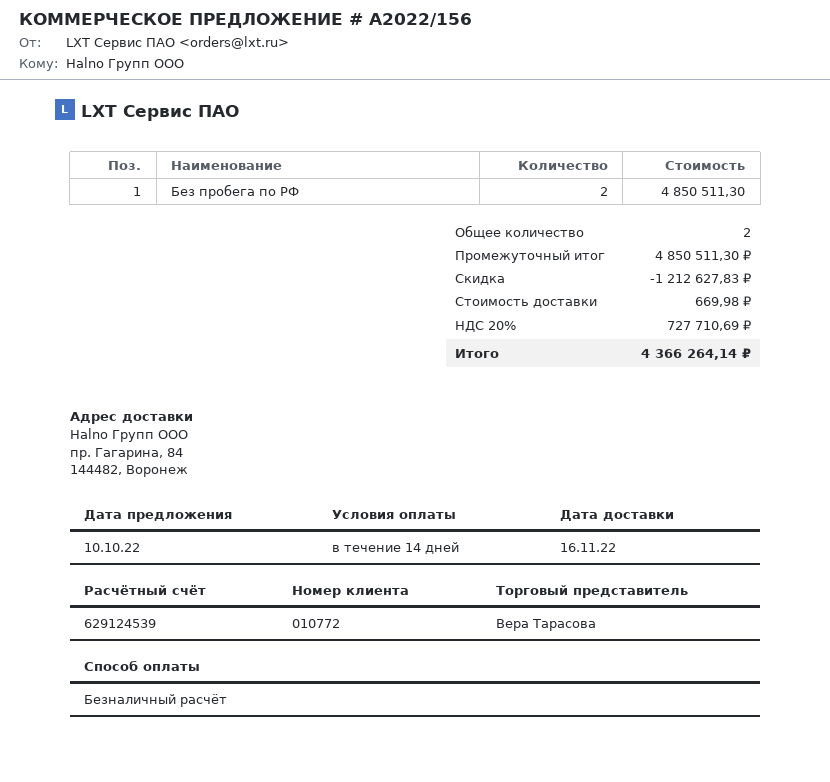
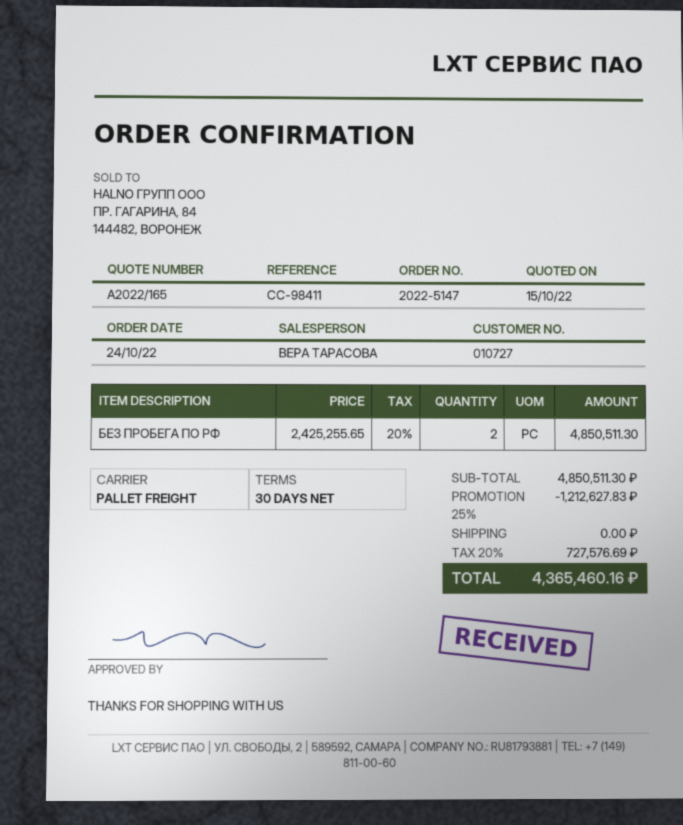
quote number: A2022/156 -> A2022/165
quote date: 2022-10-10 -> 2022-10-15
payment terms: 14 days -> 30 days
customer number: 010772 -> 010727
shipping: 669.98 -> 0.00
tax: 20% = 727710.69 -> 20% = 727576.69
total: 4366264.14 -> 4365460.16

